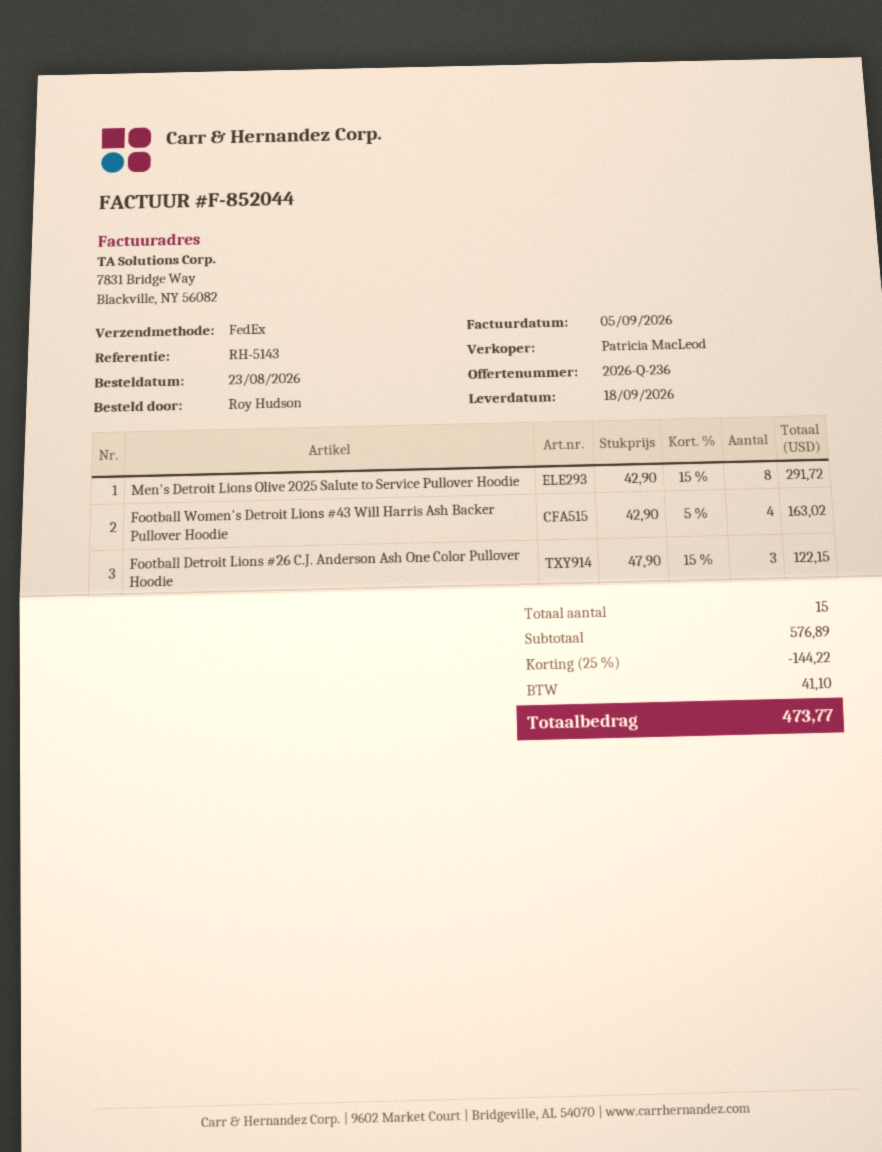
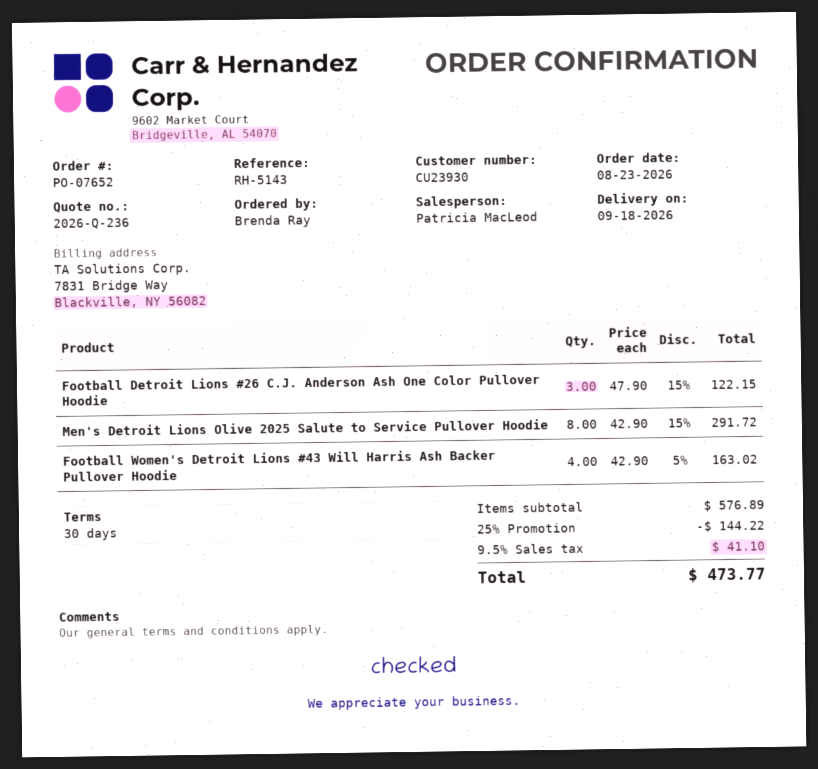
ordered by: Roy Hudson -> Brenda Ray

